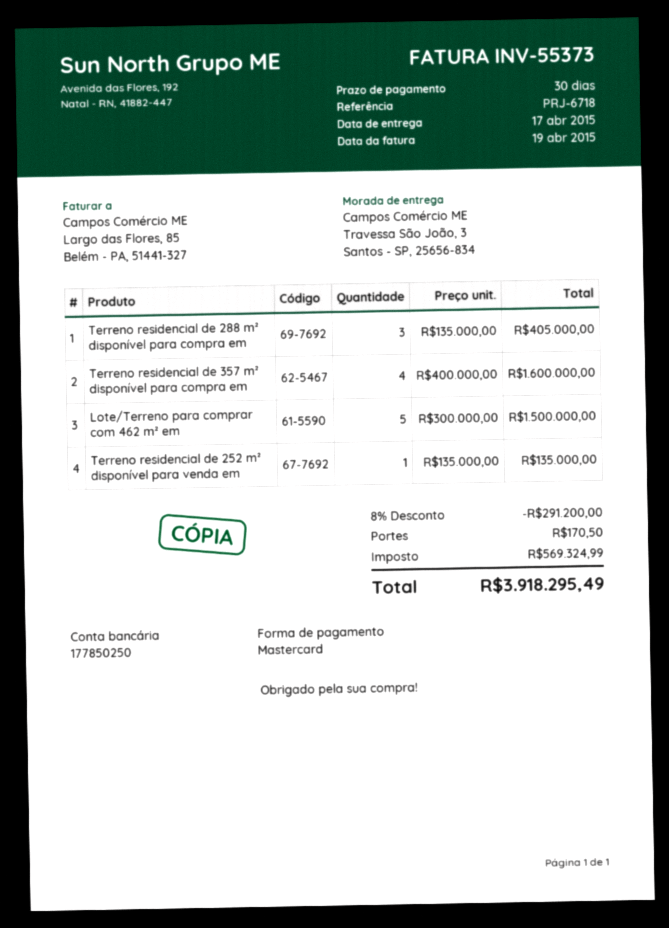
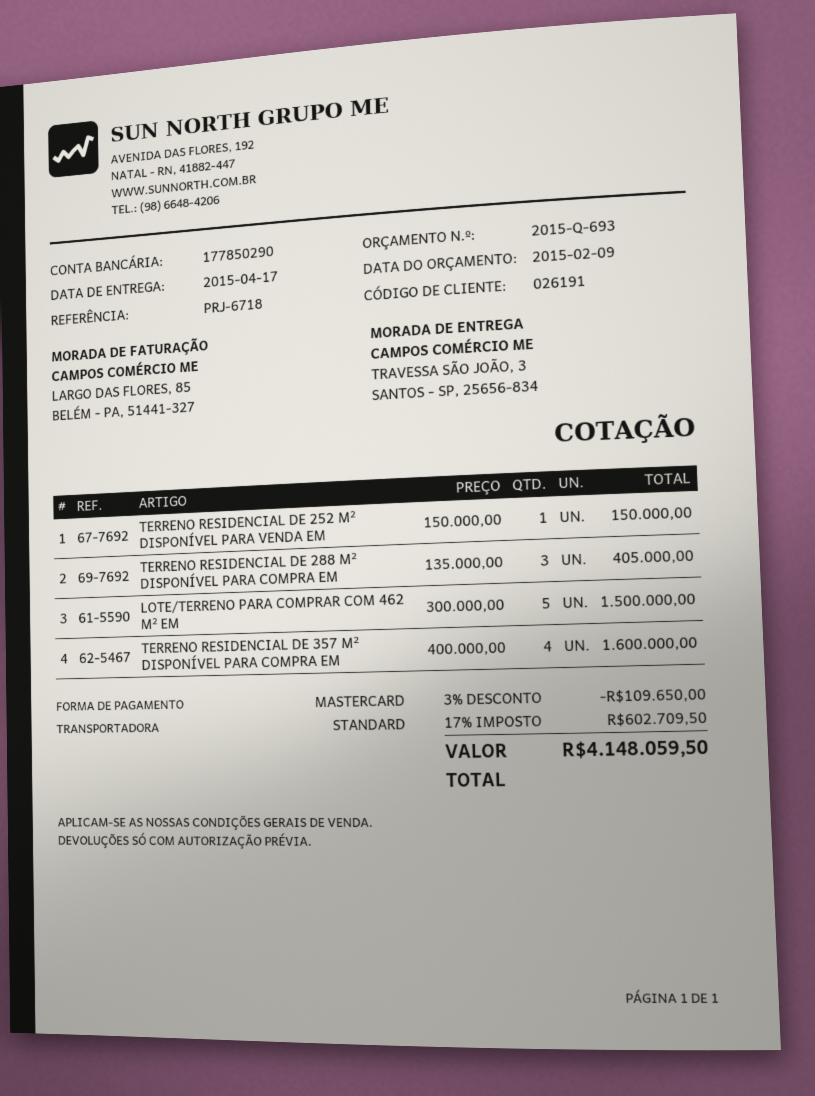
bank account: 177850250 -> 177850290
Terreno residencial de 252 m² disponível para venda em: 1 x 135000.00 = 135000.00 -> 1 x 150000.00 = 150000.00
discount: 8% = 291200.00 -> 3% = 109650.00
shipping: 170.50 -> none
tax: 569324.99 -> 602709.50
total: 3918295.49 -> 4148059.50

